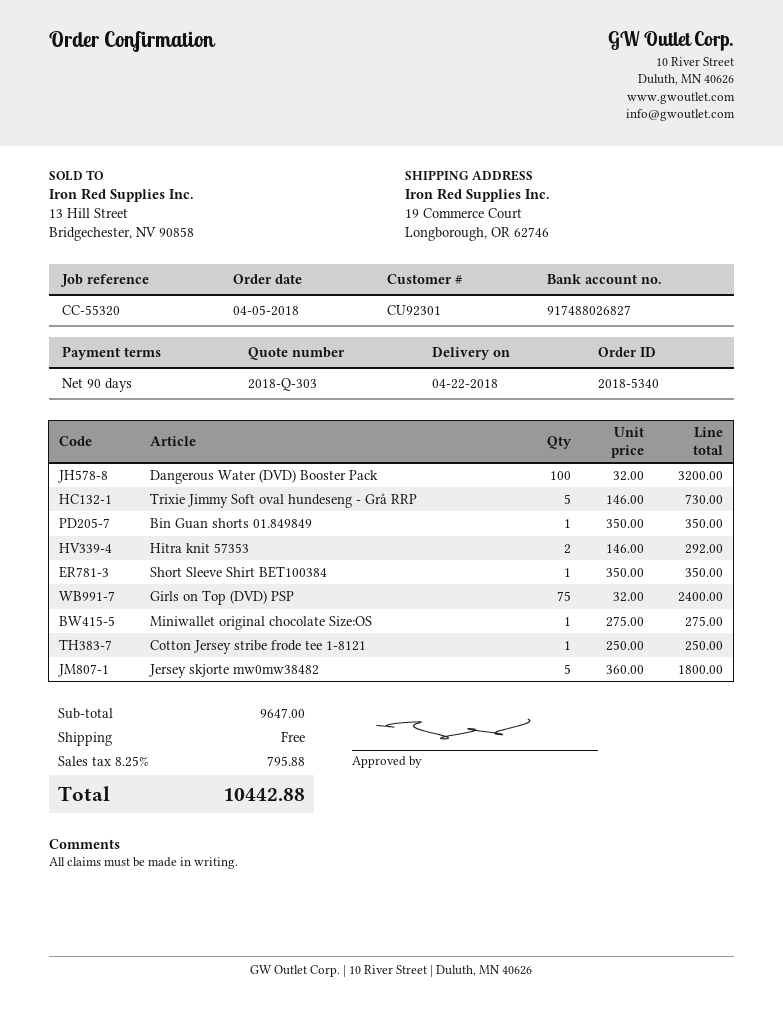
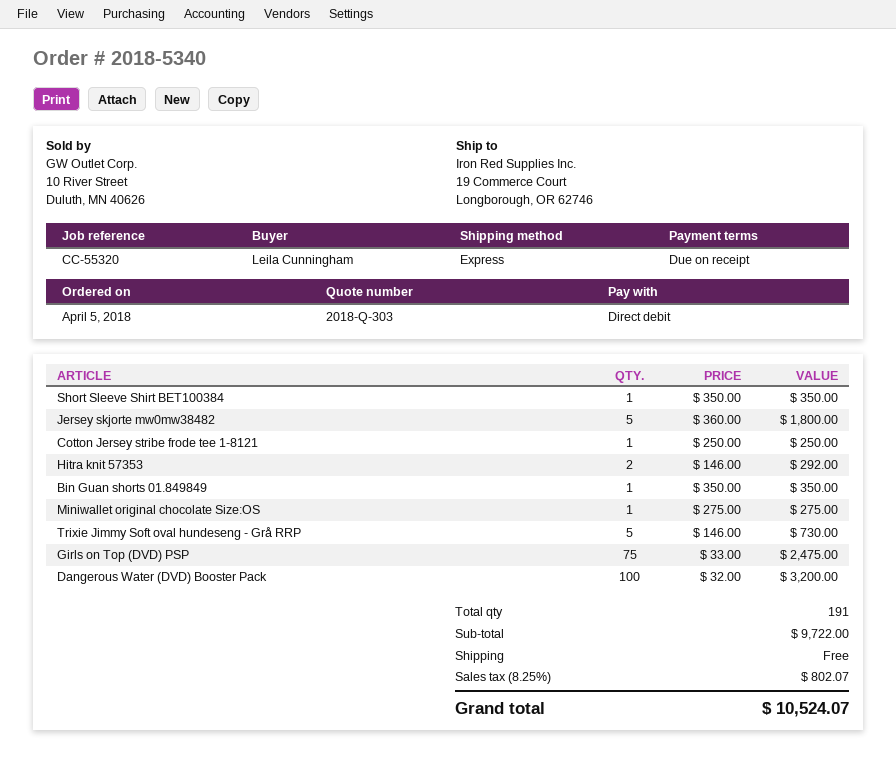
payment terms: 90 days -> on receipt
Girls on Top (DVD) PSP: 75 x 32.00 = 2400.00 -> 75 x 33.00 = 2475.00
subtotal: 9647.00 -> 9722.00
tax: 8.25% = 795.88 -> 8.25% = 802.07
total: 10442.88 -> 10524.07

